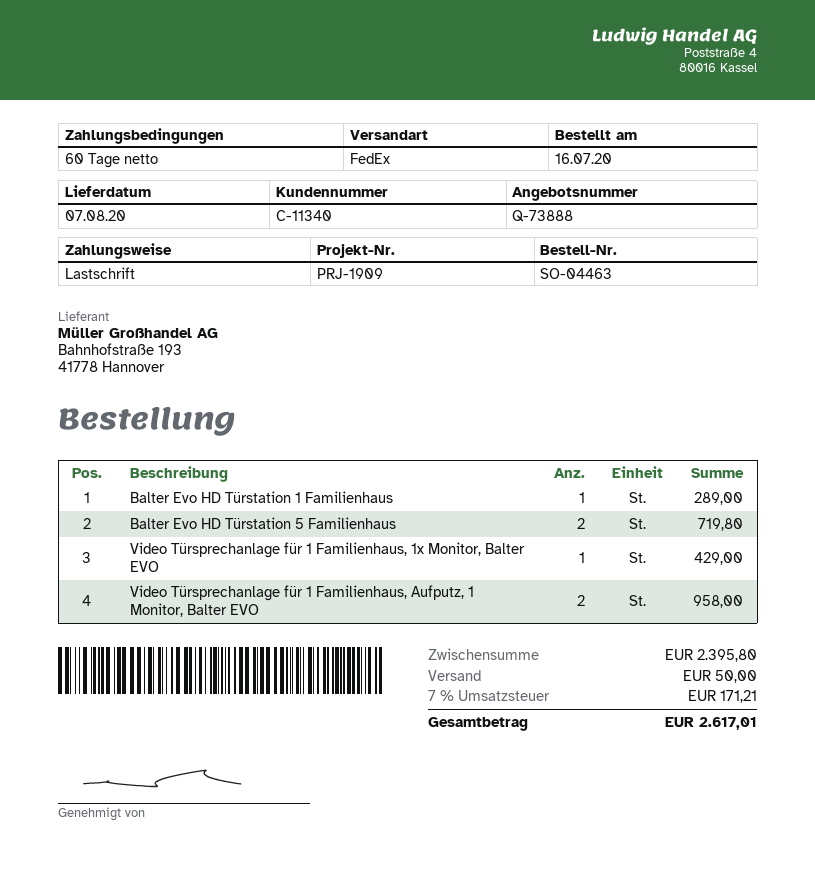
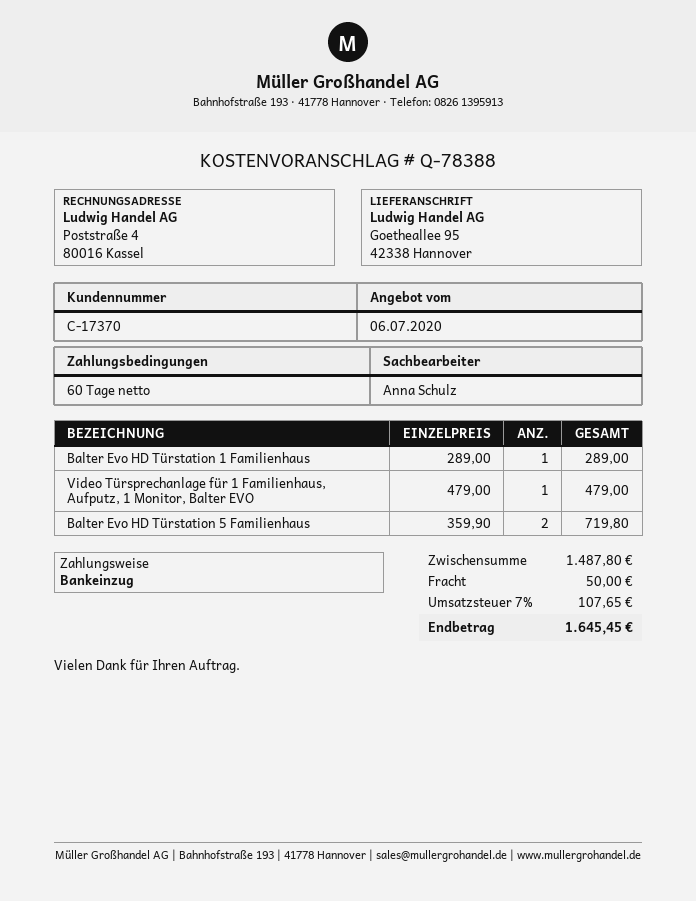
quote number: Q-73888 -> Q-78388
customer number: C-11340 -> C-17370
Video Türsprechanlage für 1 Familienhaus, 1x Monitor, Balter EVO: 1 for 429.00 -> none
Video Türsprechanlage für 1 Familienhaus, Aufputz, 1 Monitor, Balter EVO: 2 for 958.00 -> 1 for 479.00
subtotal: 2395.80 -> 1487.80
tax: 7% = 171.21 -> 7% = 107.65
total: 2617.01 -> 1645.45

